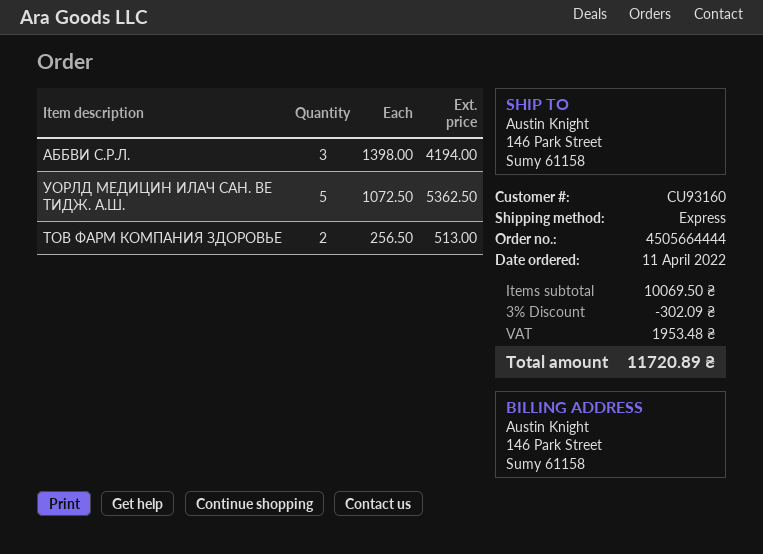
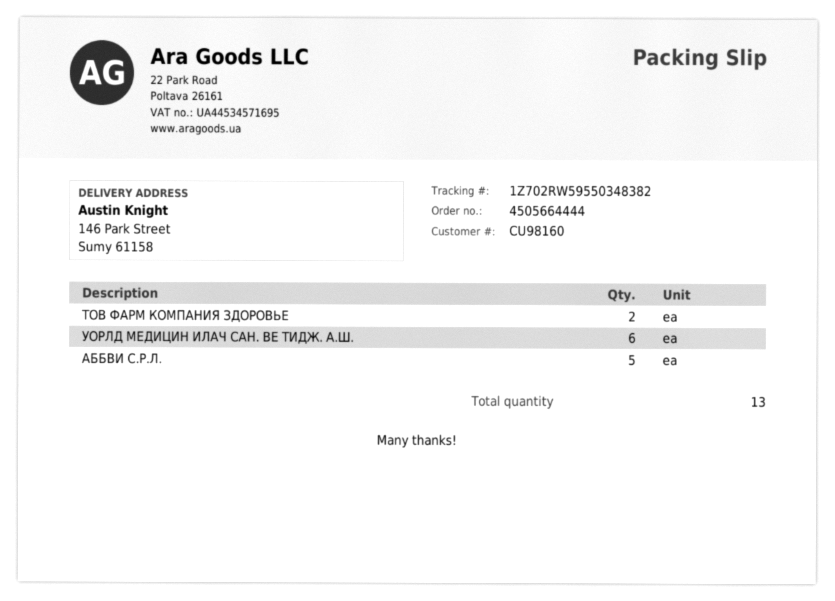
customer number: CU93160 -> CU98160
АББВИ С.Р.Л.: 3 -> 5
УОРЛД МЕДИЦИН ИЛАЧ САН. ВЕ ТИДЖ. А.Ш.: 5 -> 6

